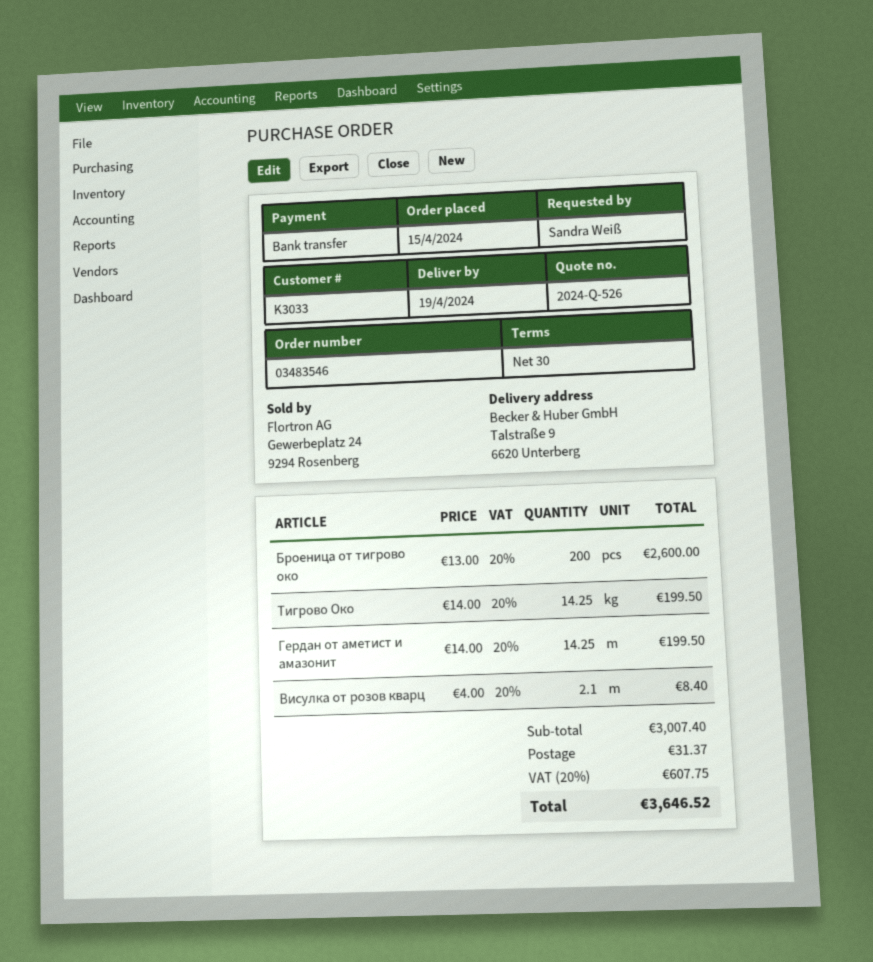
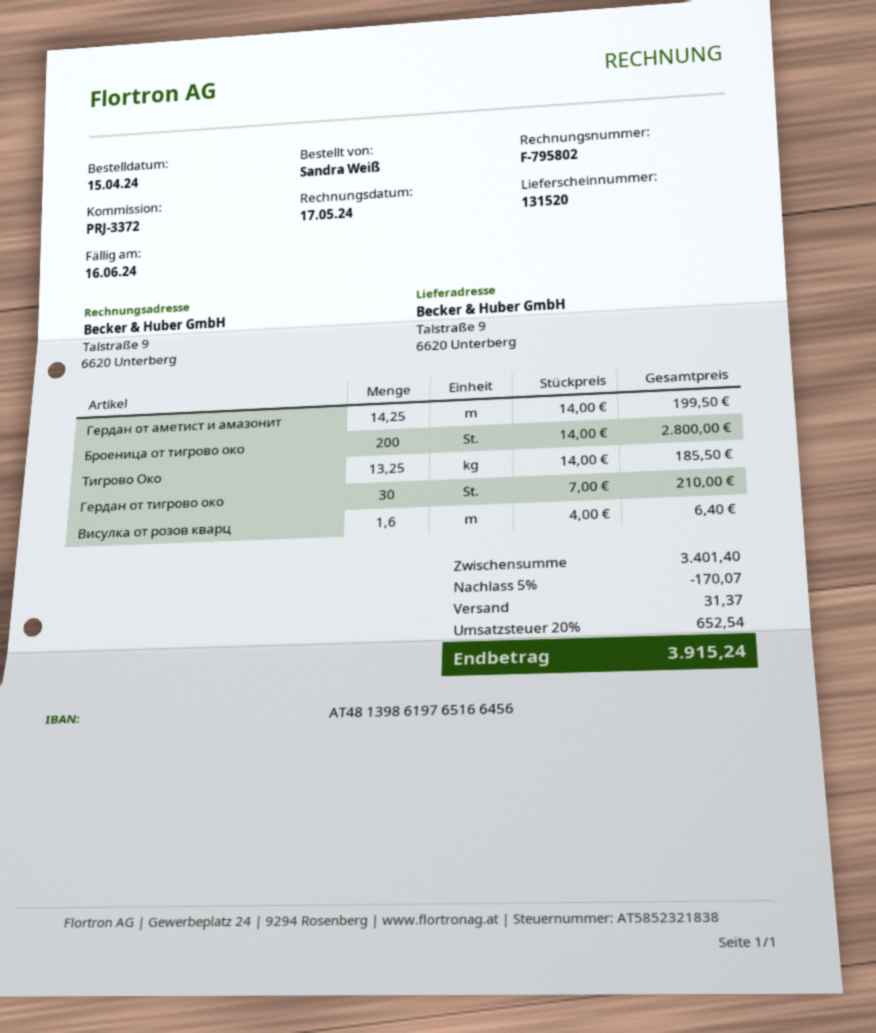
Броеница от тигрово око: 200 x 13.00 = 2600.00 -> 200 x 14.00 = 2800.00
Тигрово Око: 14.25 x 14.00 = 199.50 -> 13.25 x 14.00 = 185.50
Висулка от розов кварц: 2.1 x 4.00 = 8.40 -> 1.6 x 4.00 = 6.40
Гердан от тигрово око: none -> 30 x 7.00 = 210.00
subtotal: 3007.40 -> 3401.40
discount: none -> 5% = 170.07
tax: 20% = 607.75 -> 20% = 652.54
total: 3646.52 -> 3915.24

